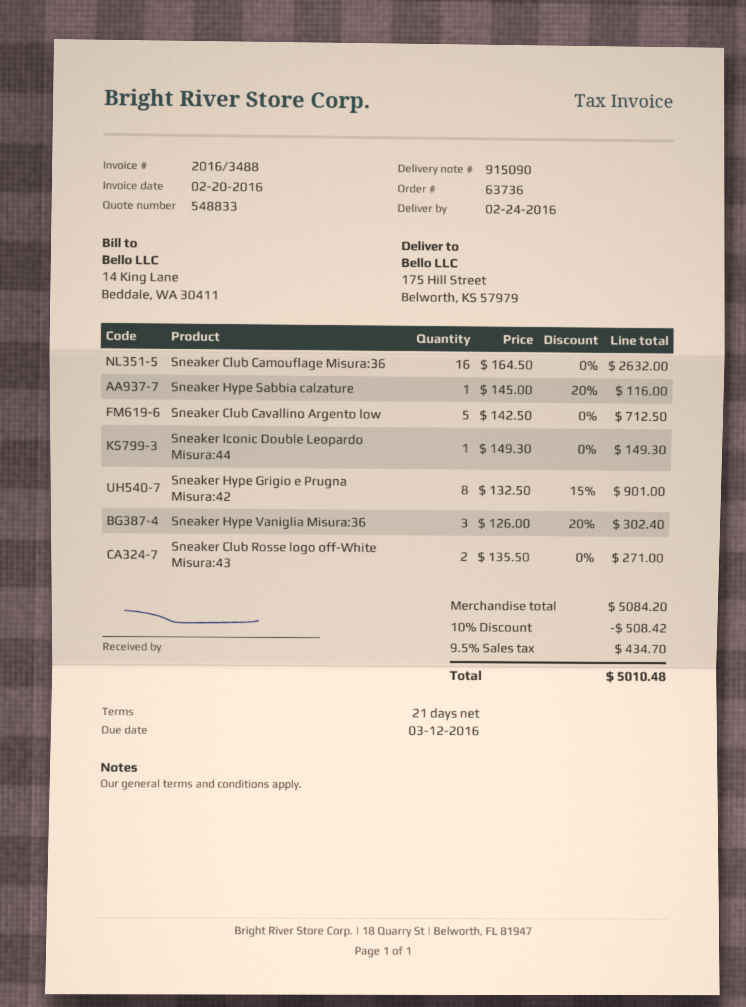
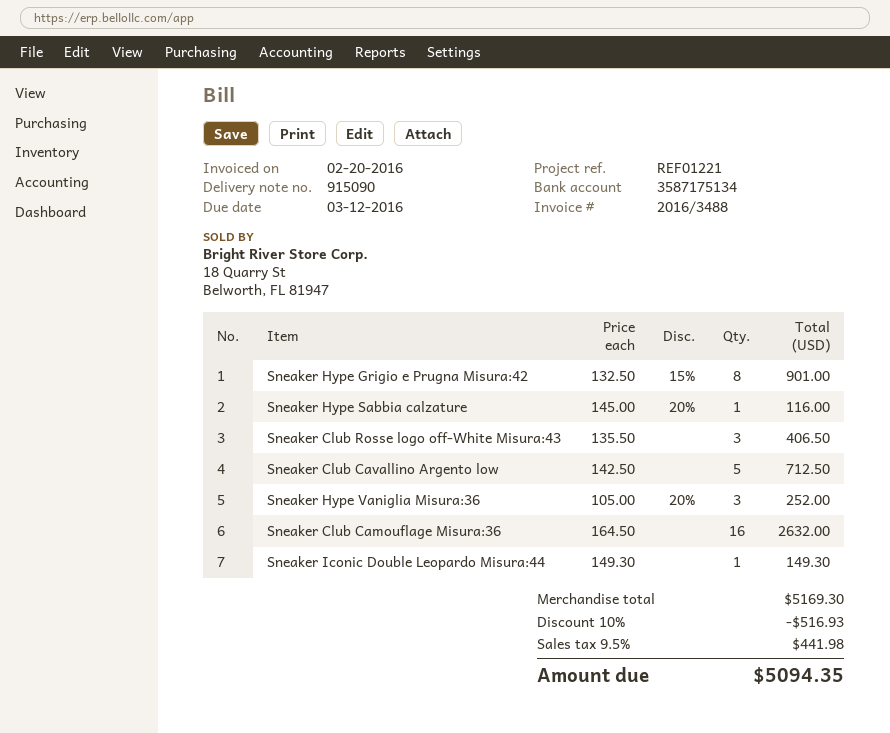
Sneaker Hype Vaniglia Misura:36: 3 x 126.00 - 20% = 302.40 -> 3 x 105.00 - 20% = 252.00
Sneaker Club Rosse logo off-White Misura:43: 2 x 135.50 = 271.00 -> 3 x 135.50 = 406.50
subtotal: 5084.20 -> 5169.30
discount: 10% = 508.42 -> 10% = 516.93
tax: 9.5% = 434.70 -> 9.5% = 441.98
total: 5010.48 -> 5094.35

